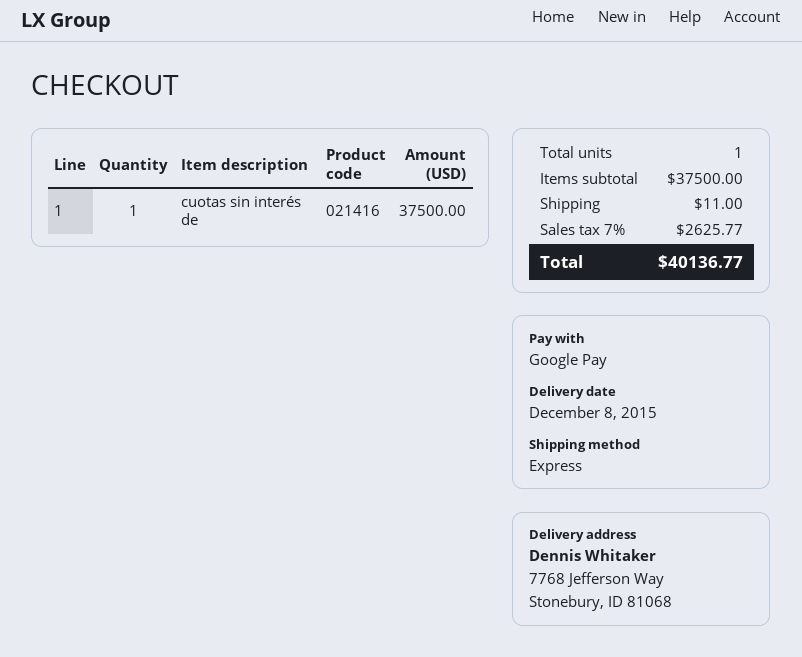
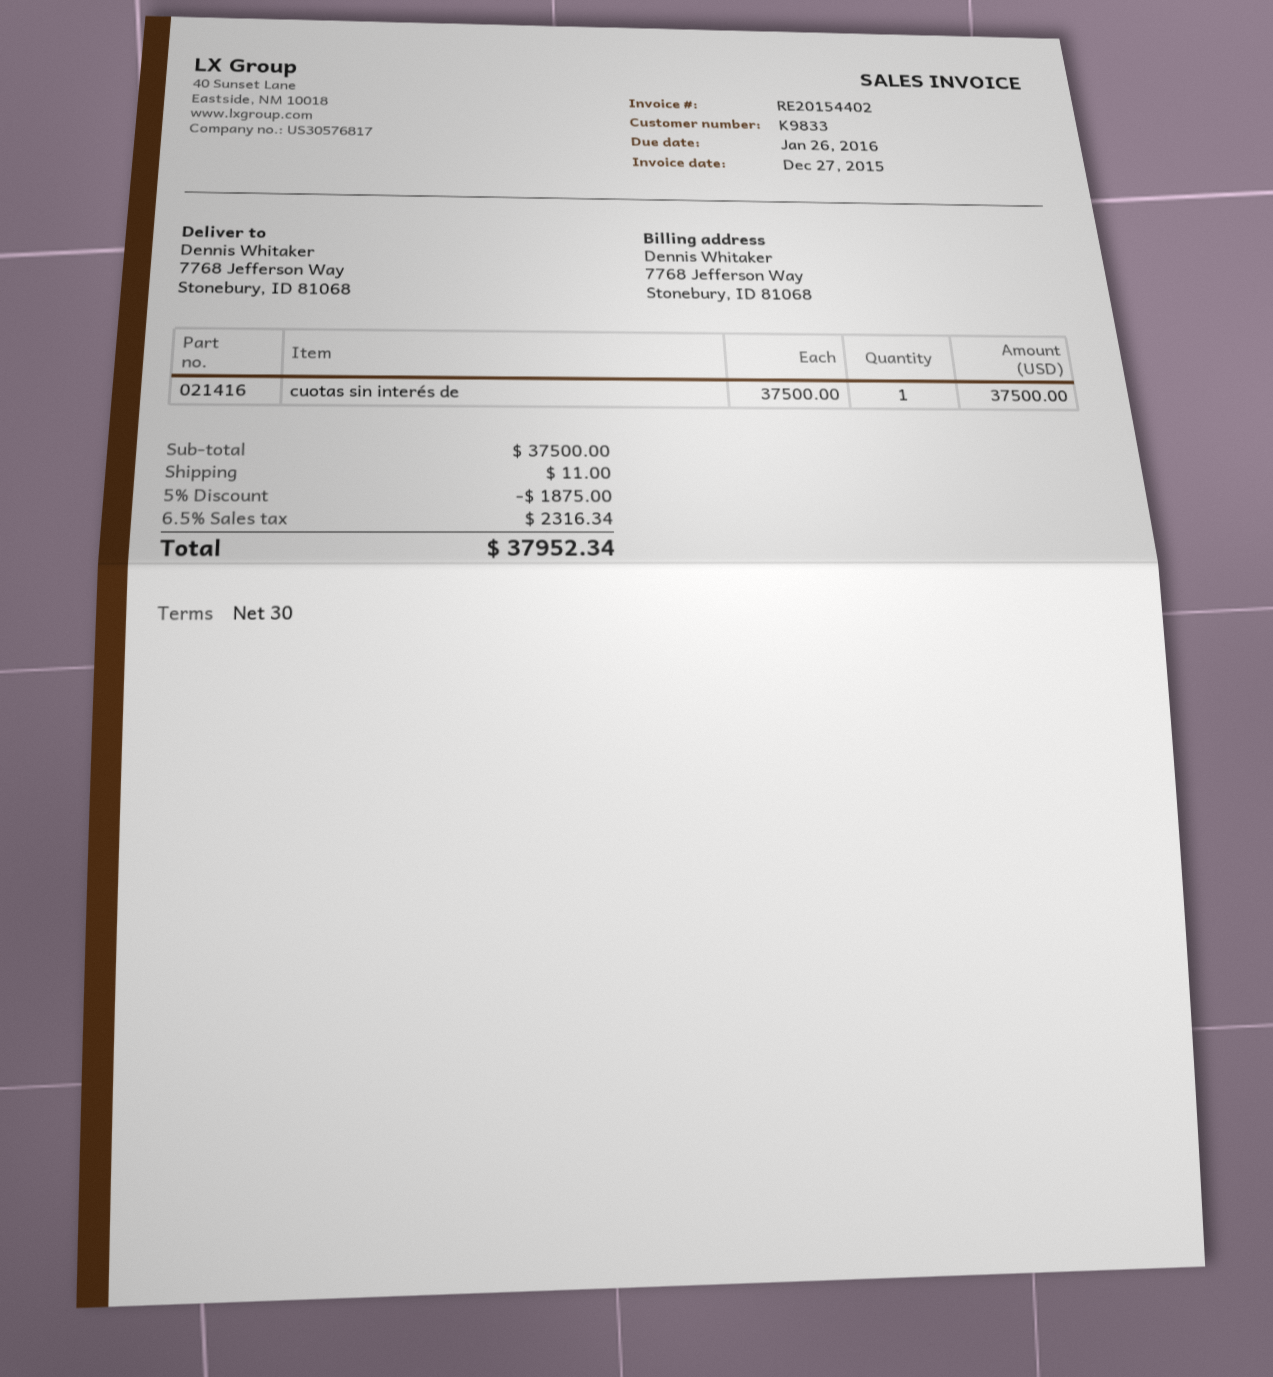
discount: none -> 5% = 1875.00
tax: 7% = 2625.77 -> 6.5% = 2316.34
total: 40136.77 -> 37952.34

